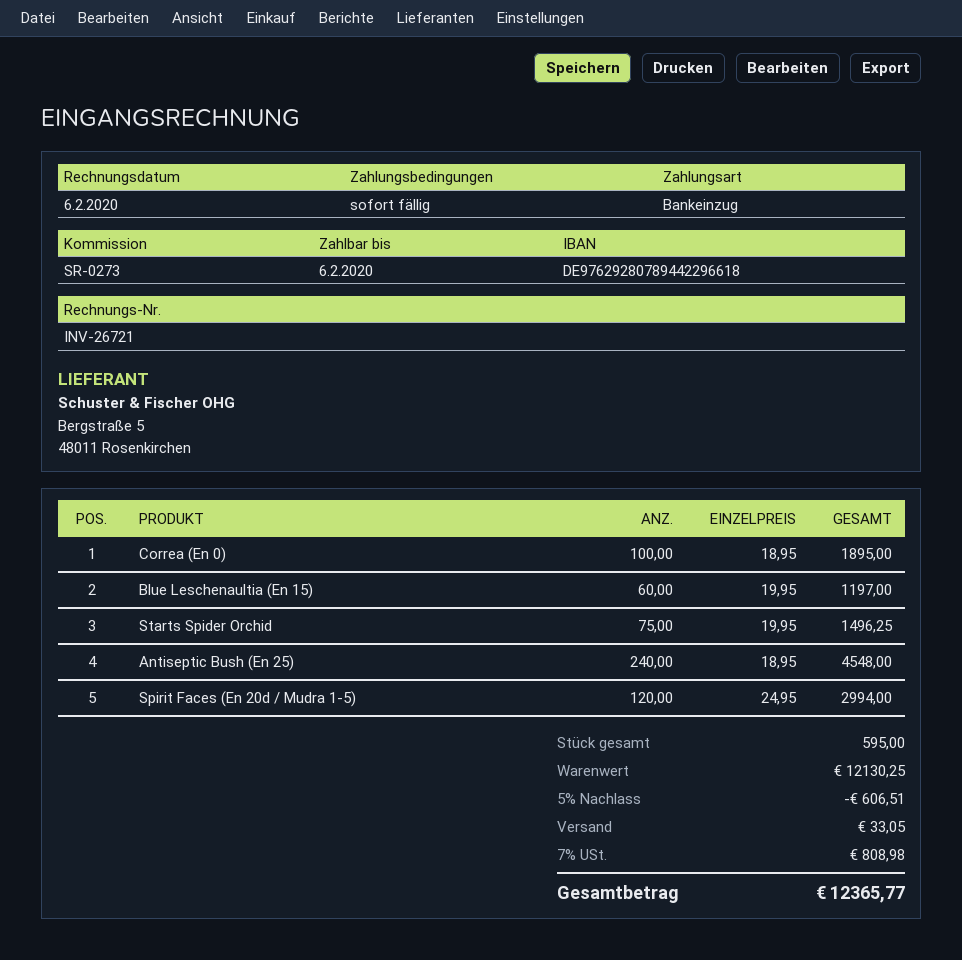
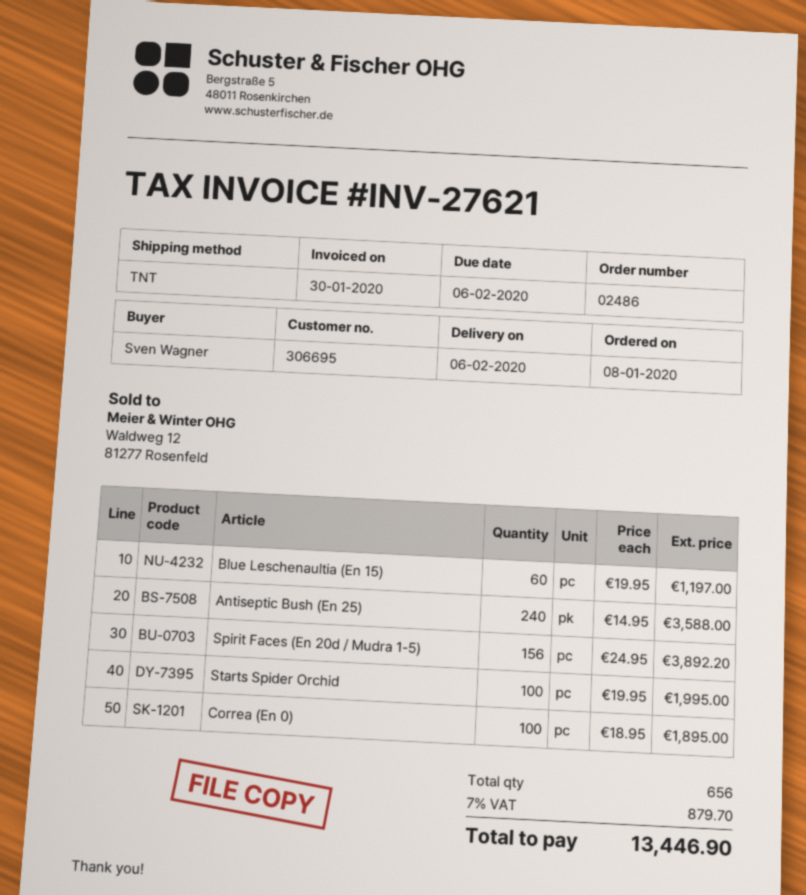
invoice number: INV-26721 -> INV-27621
invoice date: 2020-02-06 -> 2020-01-30
Starts Spider Orchid: 75 x 19.95 = 1496.25 -> 100 x 19.95 = 1995.00
Antiseptic Bush (En 25): 240 x 18.95 = 4548.00 -> 240 x 14.95 = 3588.00
Spirit Faces (En 20d / Mudra 1-5): 120 x 24.95 = 2994.00 -> 156 x 24.95 = 3892.20
total quantity: 595 -> 656
discount: 5% = 606.51 -> none
shipping: 33.05 -> none
tax: 7% = 808.98 -> 7% = 879.70
total: 12365.77 -> 13446.90

